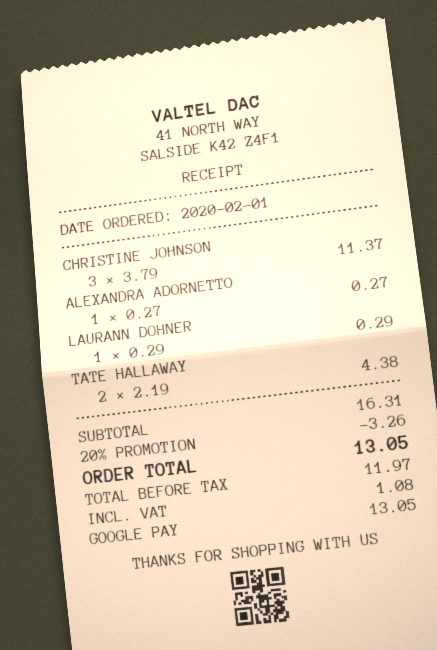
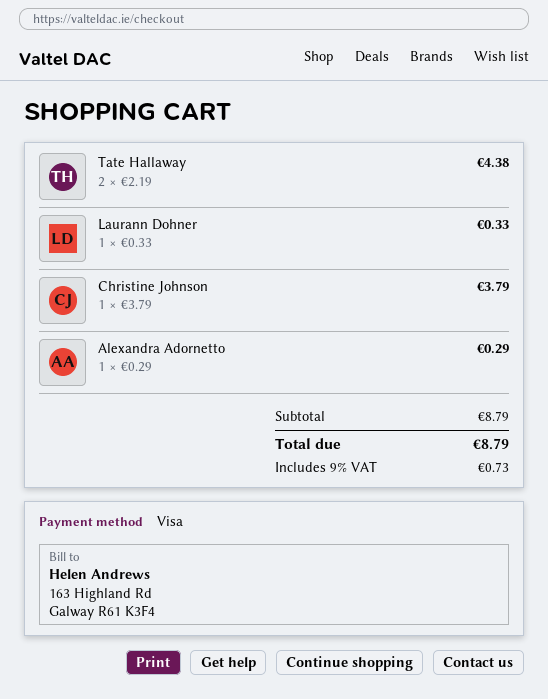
payment method: Google Pay -> Visa
CHRISTINE JOHNSON: 3 x 3.79 = 11.37 -> 1 x 3.79 = 3.79
ALEXANDRA ADORNETTO: 1 x 0.27 = 0.27 -> 1 x 0.29 = 0.29
LAURANN DOHNER: 1 x 0.29 = 0.29 -> 1 x 0.33 = 0.33
subtotal: 16.31 -> 8.79
discount: 20% = 3.26 -> none
tax: 1.08 -> 0.73
total: 13.05 -> 8.79

